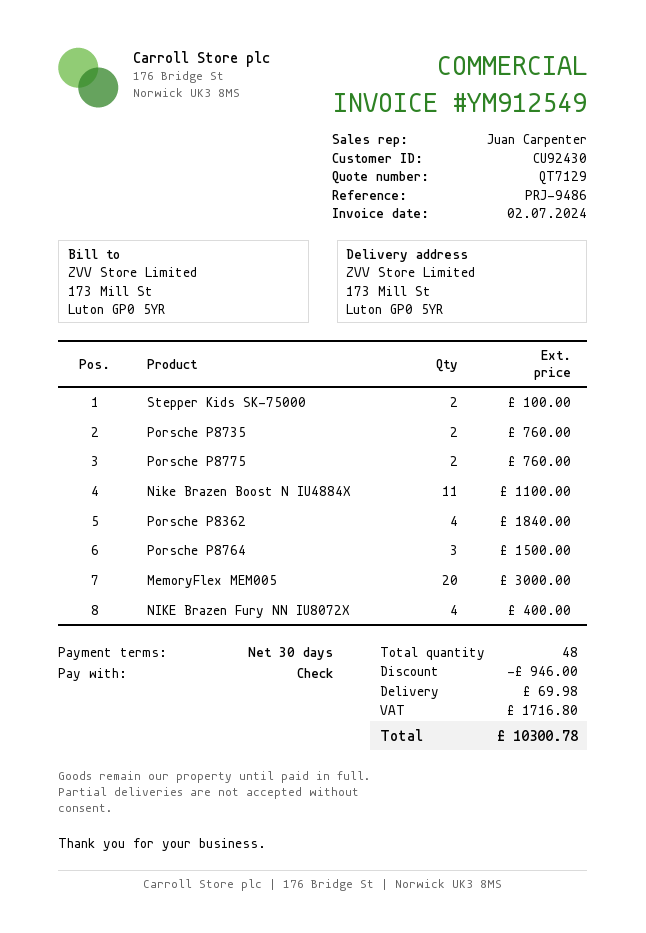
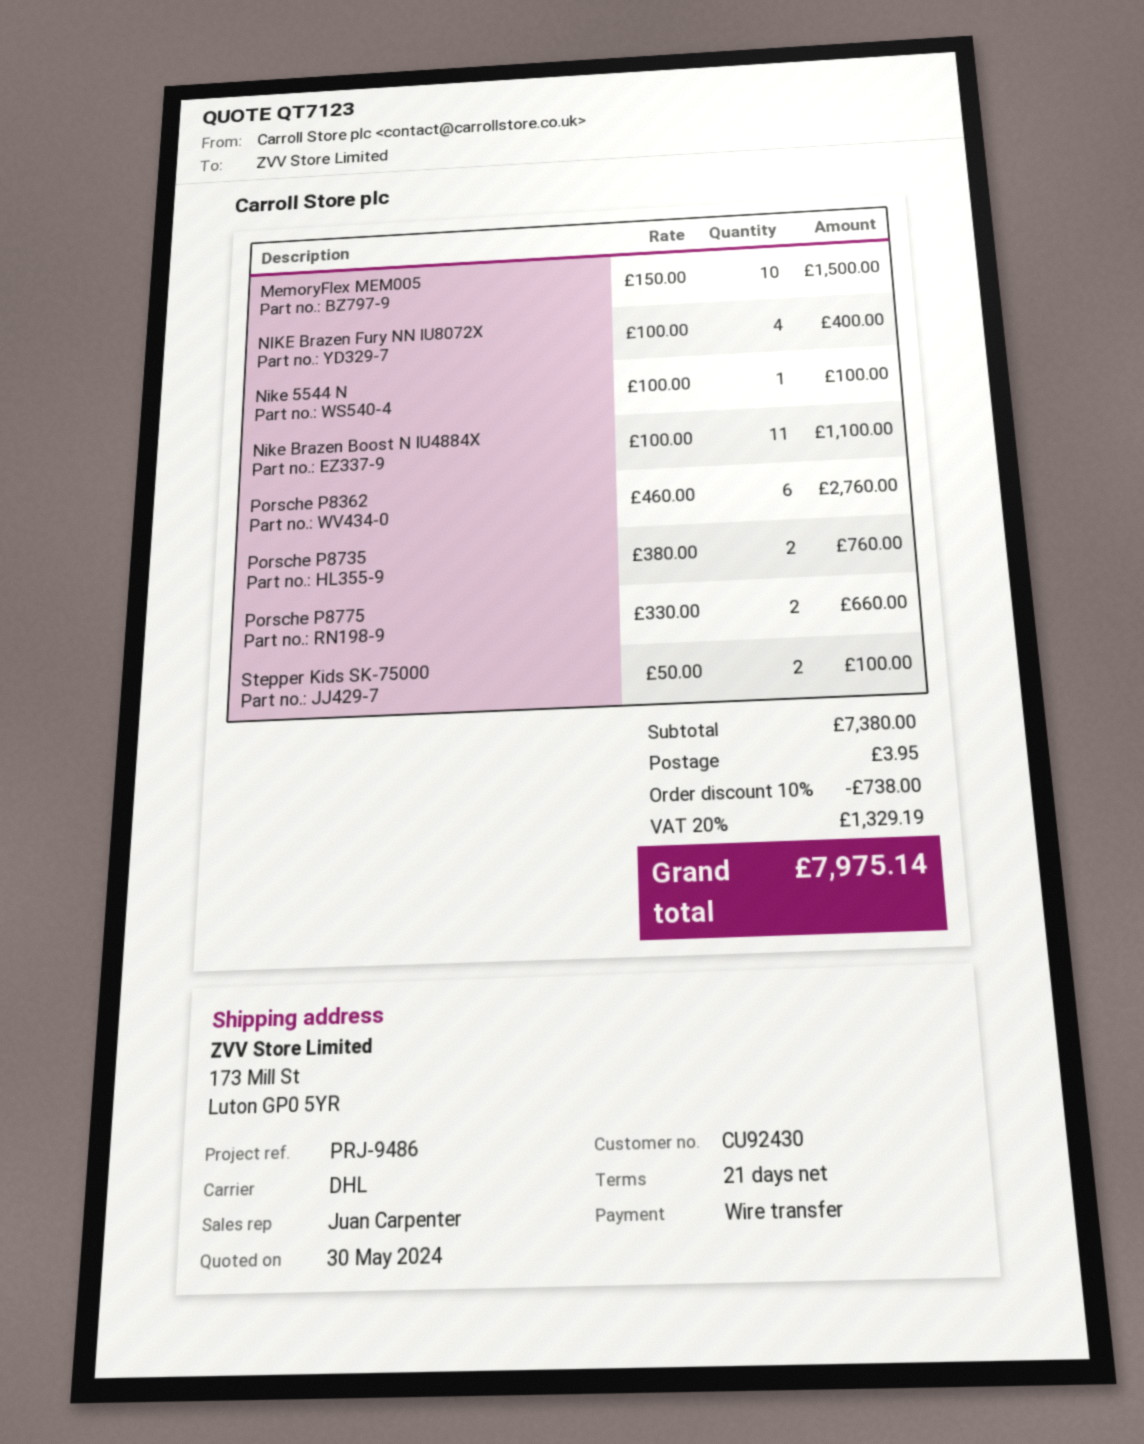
quote number: QT7129 -> QT7123
payment terms: 30 days -> 21 days
payment method: cheque -> bank transfer
Porsche P8775: 2 for 760.00 -> 2 for 660.00
Porsche P8362: 4 for 1840.00 -> 6 for 2760.00
Porsche P8764: 3 for 1500.00 -> none
MemoryFlex MEM005: 20 for 3000.00 -> 10 for 1500.00
Nike 5544 N: none -> 1 for 100.00
discount: 946.00 -> 738.00
shipping: 69.98 -> 3.95
tax: 1716.80 -> 1329.19
total: 10300.78 -> 7975.14

